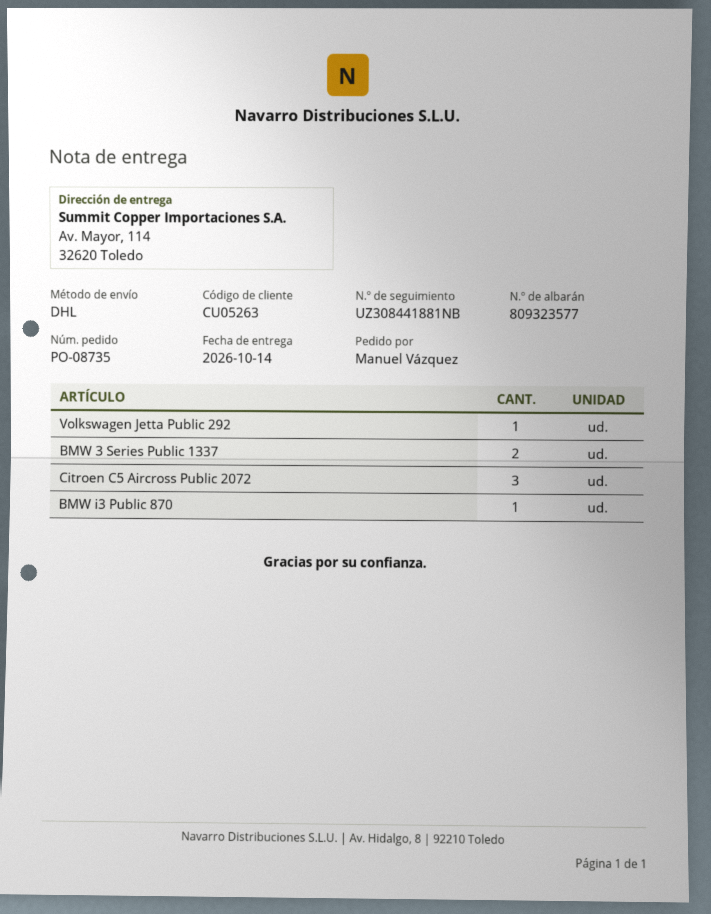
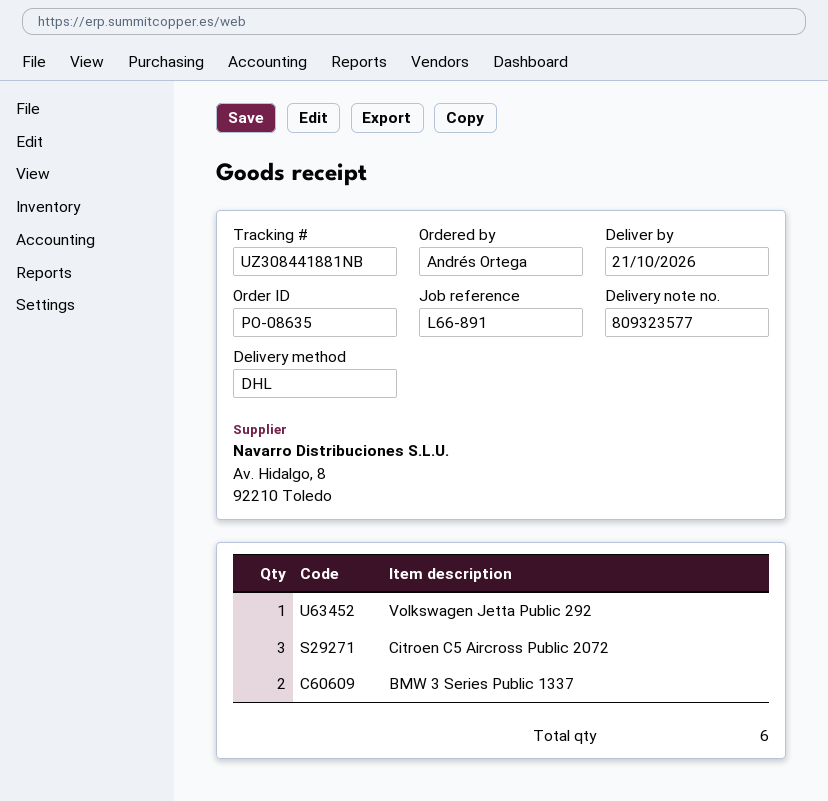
order number: PO-08735 -> PO-08635
delivery date: 2026-10-14 -> 2026-10-21
ordered by: Manuel Vázquez -> Andrés Ortega
BMW i3 Public 870: 1 -> none

